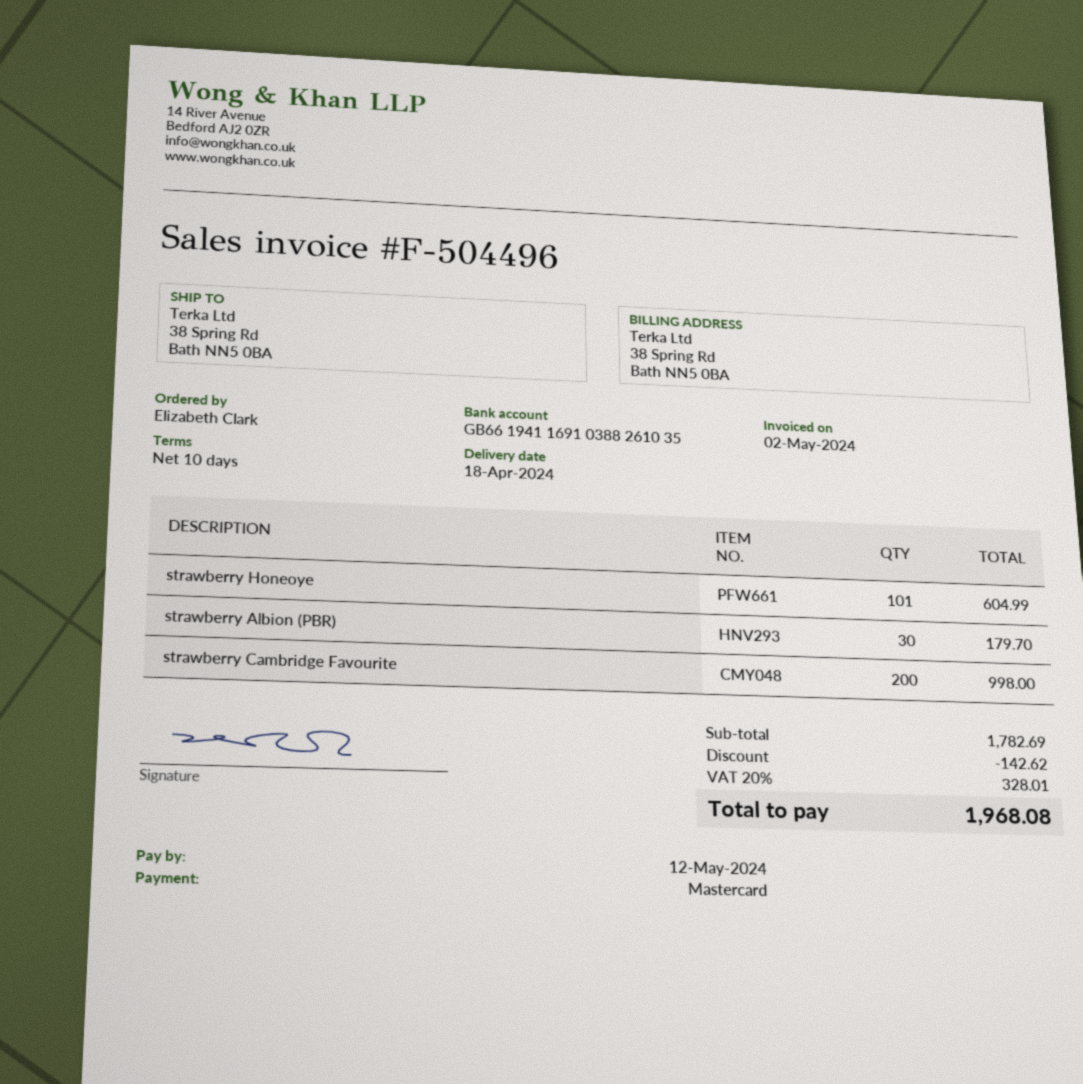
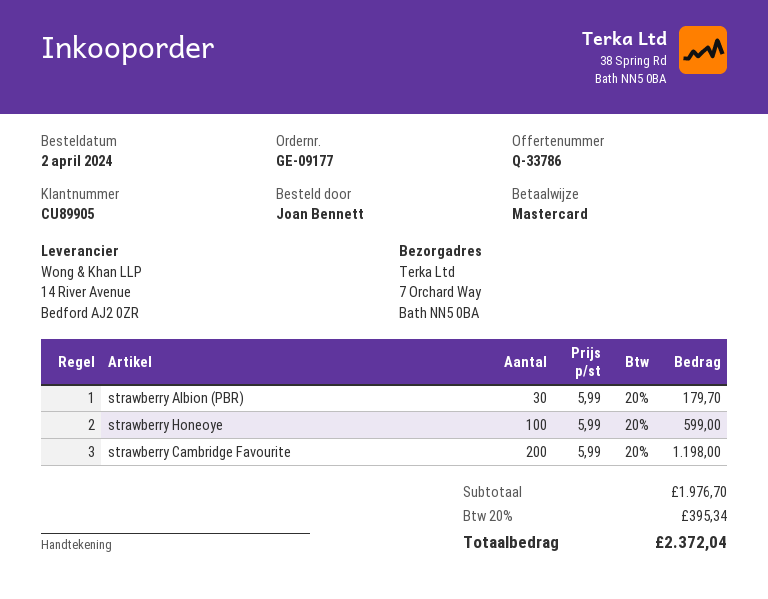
ordered by: Elizabeth Clark -> Joan Bennett
ship to: 38 Spring Rd, Bath NN5 0BA -> 7 Orchard Way, Bath NN5 0BA
strawberry Honeoye: 101 for 604.99 -> 100 for 599.00
strawberry Cambridge Favourite: 200 for 998.00 -> 200 for 1198.00
subtotal: 1782.69 -> 1976.70
discount: 142.62 -> none
tax: 20% = 328.01 -> 20% = 395.34
total: 1968.08 -> 2372.04

